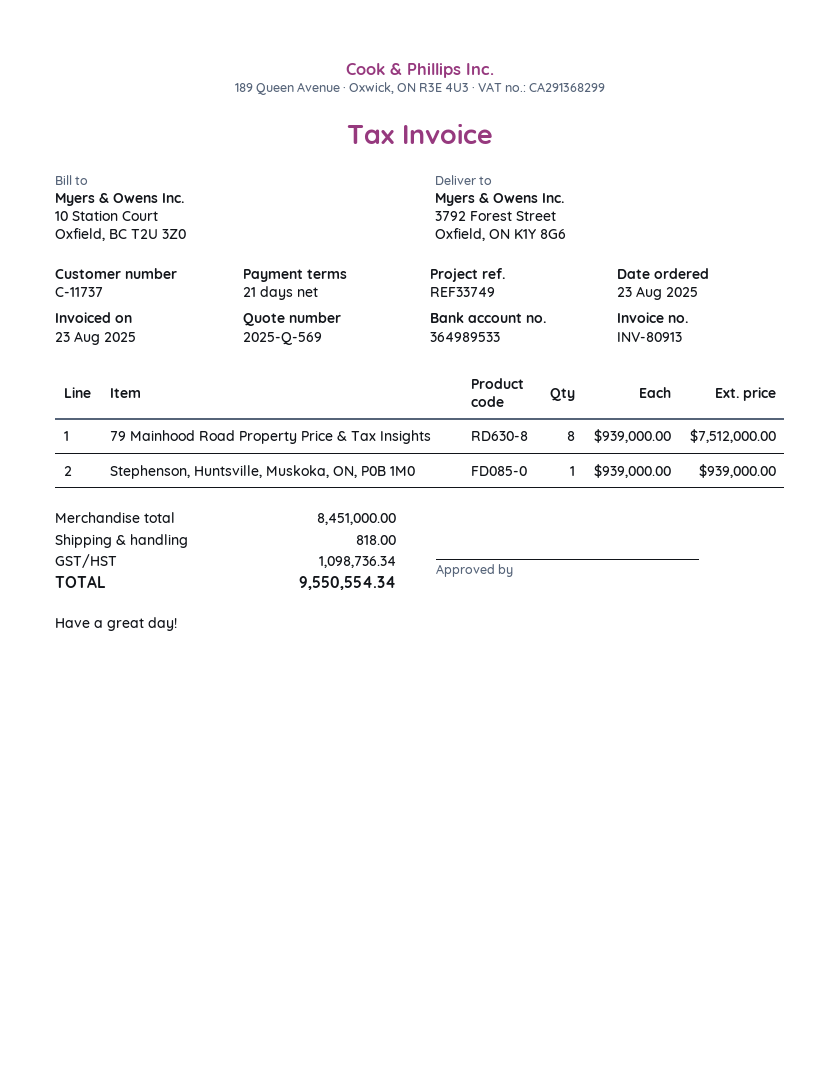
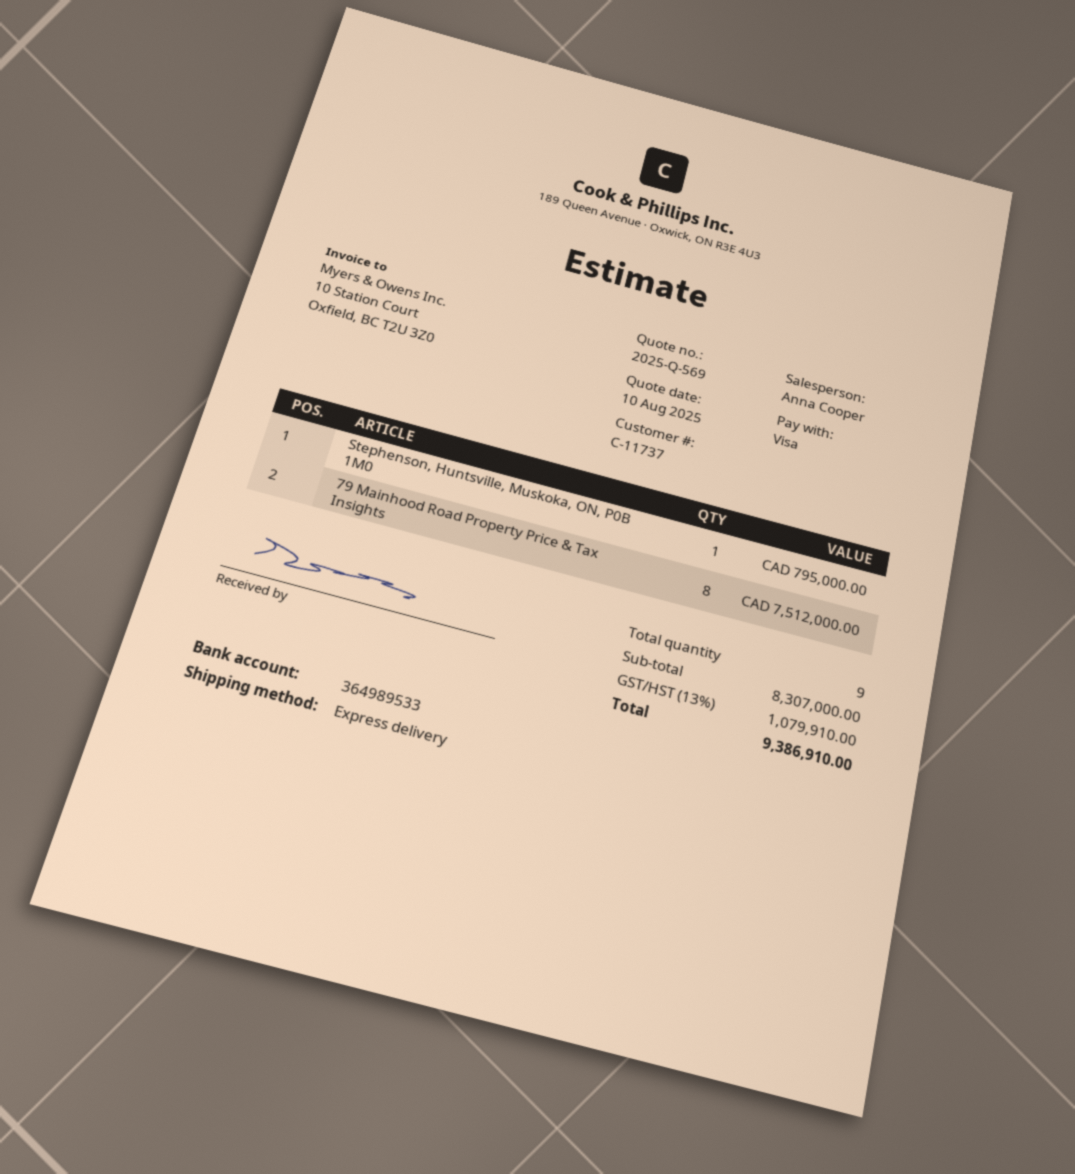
Stephenson, Huntsville, Muskoka, ON, P0B 1M0: 1 for 939000.00 -> 1 for 795000.00
subtotal: 8451000.00 -> 8307000.00
shipping: 818.00 -> none
tax: 1098736.34 -> 1079910.00
total: 9550554.34 -> 9386910.00

